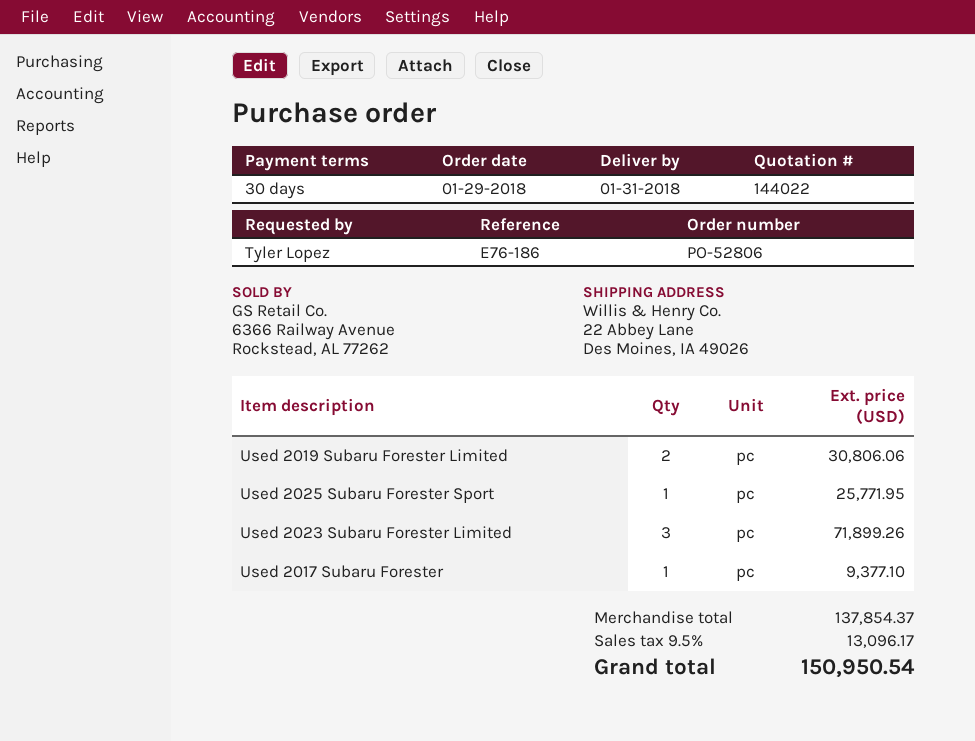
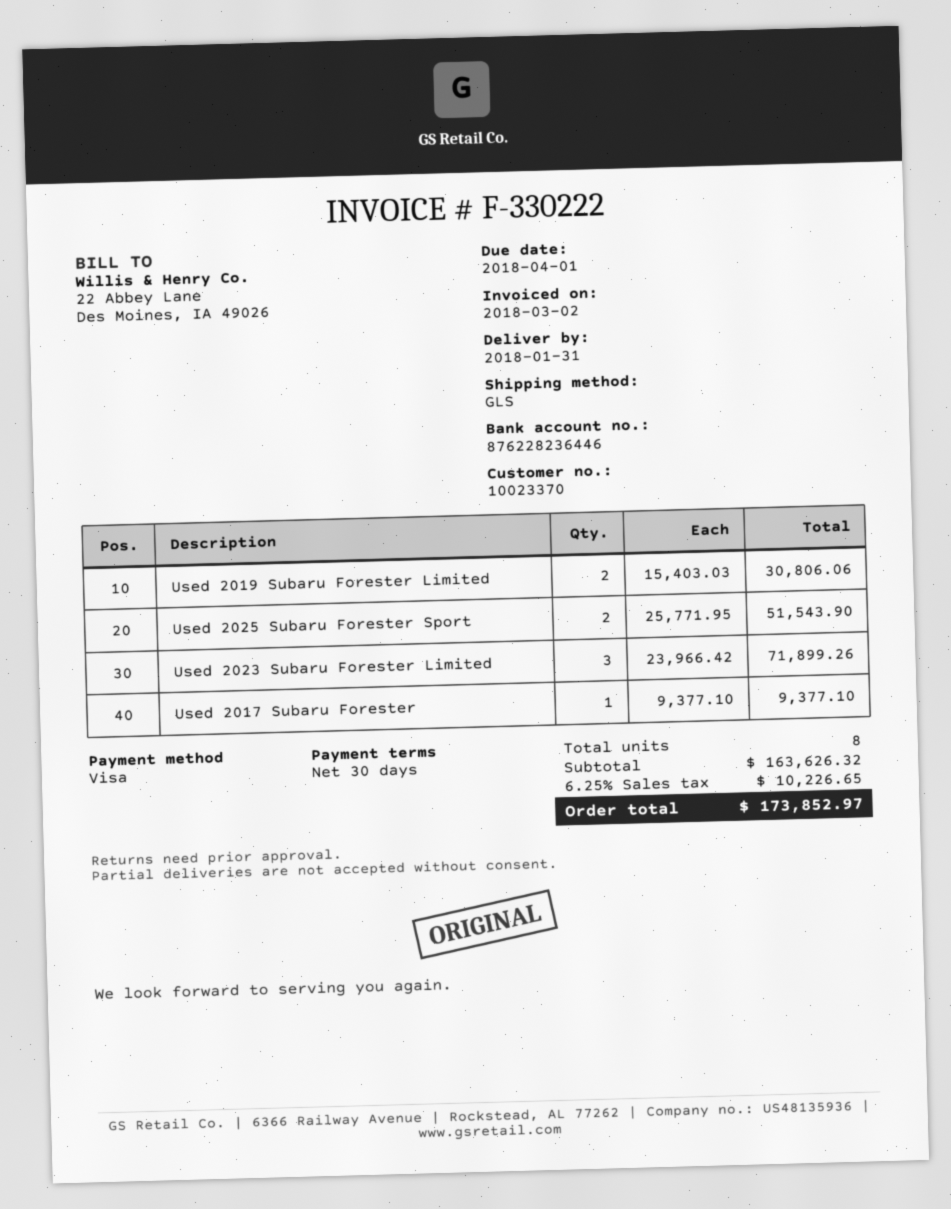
Used 2025 Subaru Forester Sport: 1 for 25771.95 -> 2 for 51543.90
subtotal: 137854.37 -> 163626.32
tax: 9.5% = 13096.17 -> 6.25% = 10226.65
total: 150950.54 -> 173852.97

